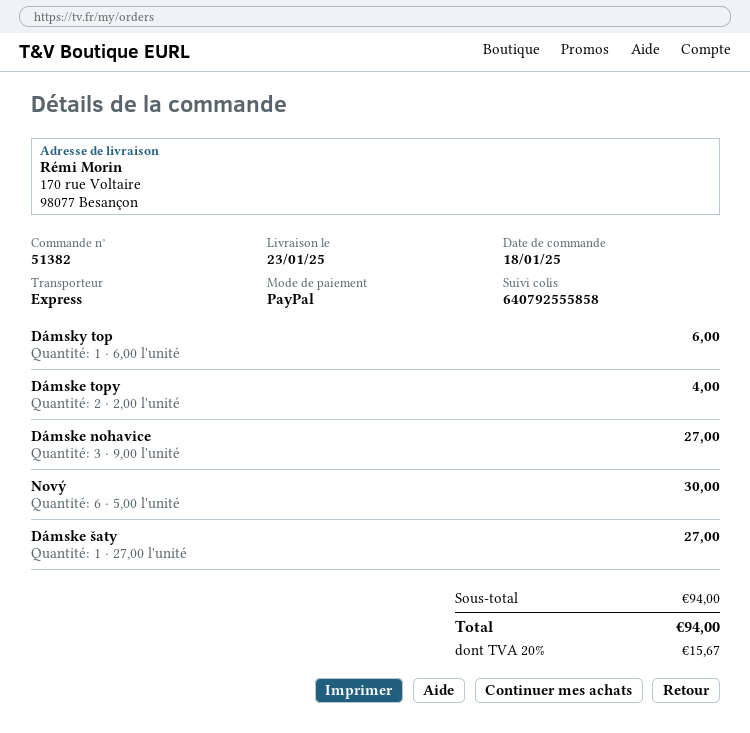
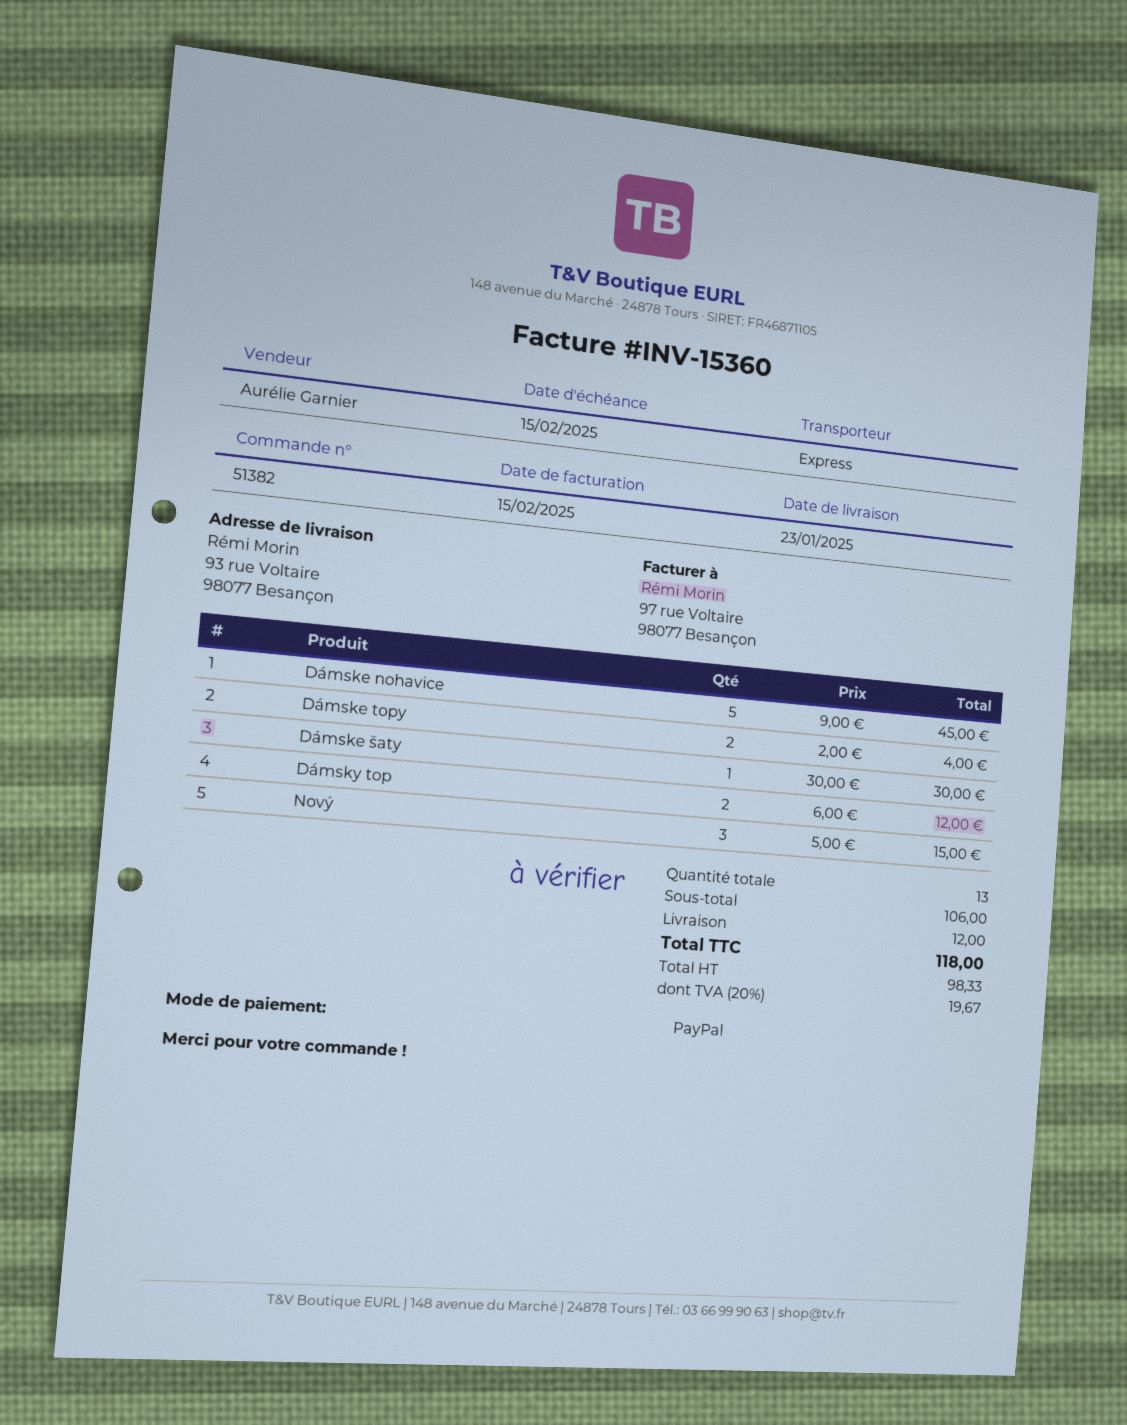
ship to: 170 rue Voltaire, 98077 Besançon -> 93 rue Voltaire, 98077 Besançon
Dámsky top: 1 x 6.00 = 6.00 -> 2 x 6.00 = 12.00
Dámske nohavice: 3 x 9.00 = 27.00 -> 5 x 9.00 = 45.00
Nový: 6 x 5.00 = 30.00 -> 3 x 5.00 = 15.00
Dámske šaty: 1 x 27.00 = 27.00 -> 1 x 30.00 = 30.00
subtotal: 94.00 -> 106.00
shipping: none -> 12.00
tax: 20% = 15.67 -> 20% = 19.67
total: 94.00 -> 118.00

